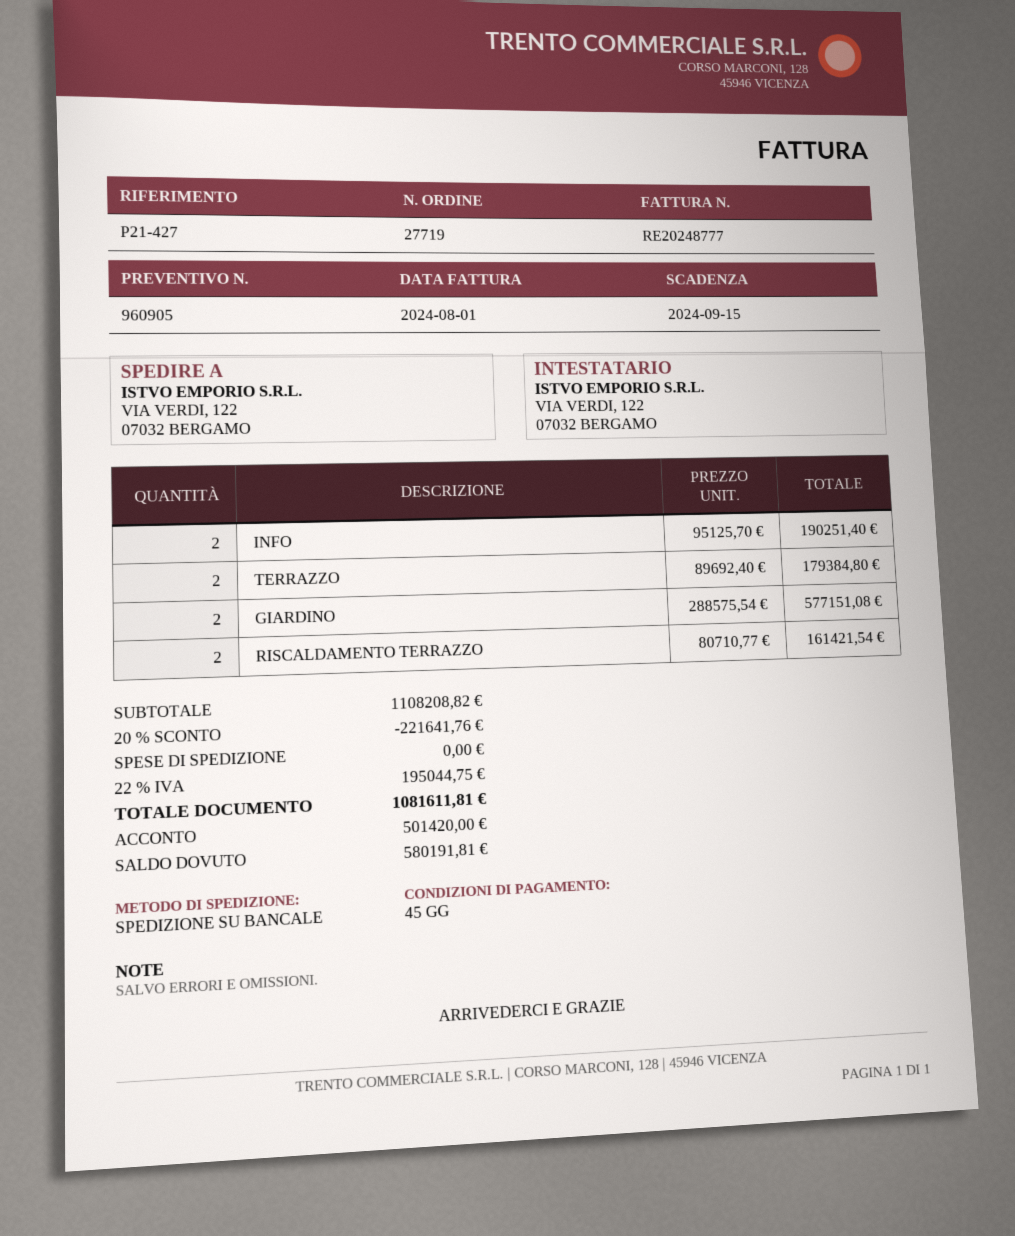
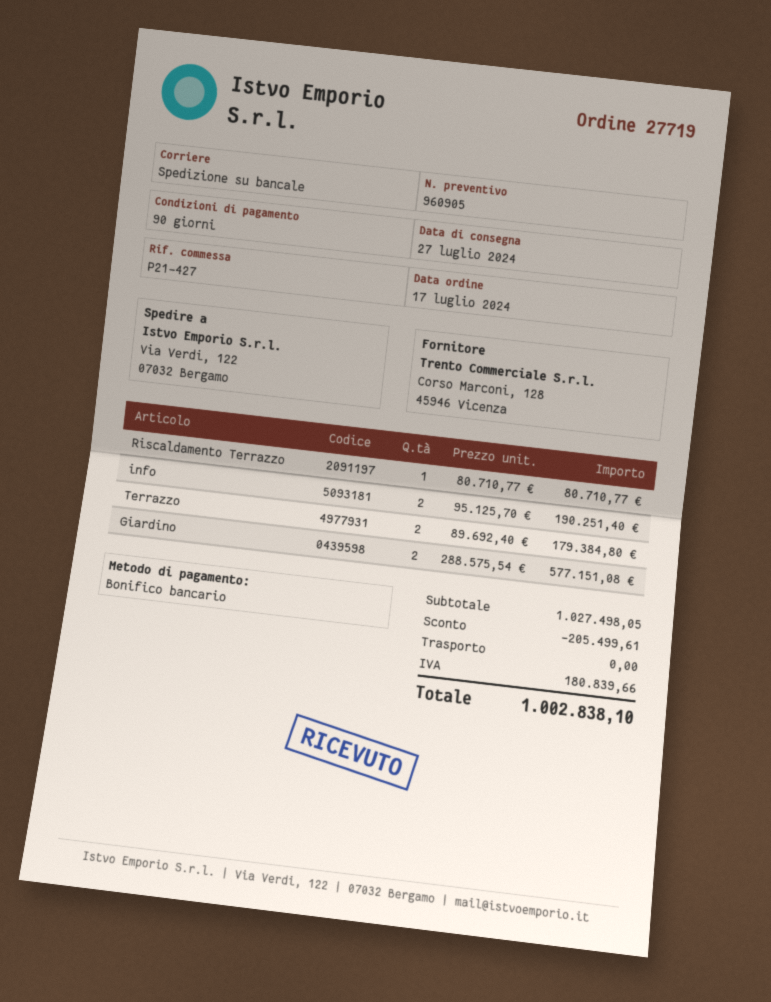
payment terms: 45 days -> 90 days
RISCALDAMENTO TERRAZZO: 2 x 80710.77 = 161421.54 -> 1 x 80710.77 = 80710.77
subtotal: 1108208.82 -> 1027498.05
discount: 221641.76 -> 205499.61
tax: 195044.75 -> 180839.66
total: 1081611.81 -> 1002838.10

